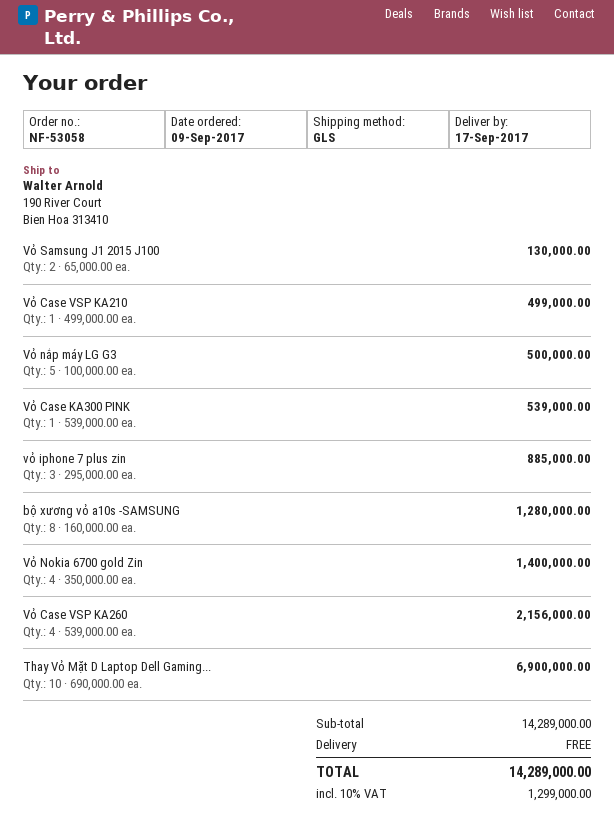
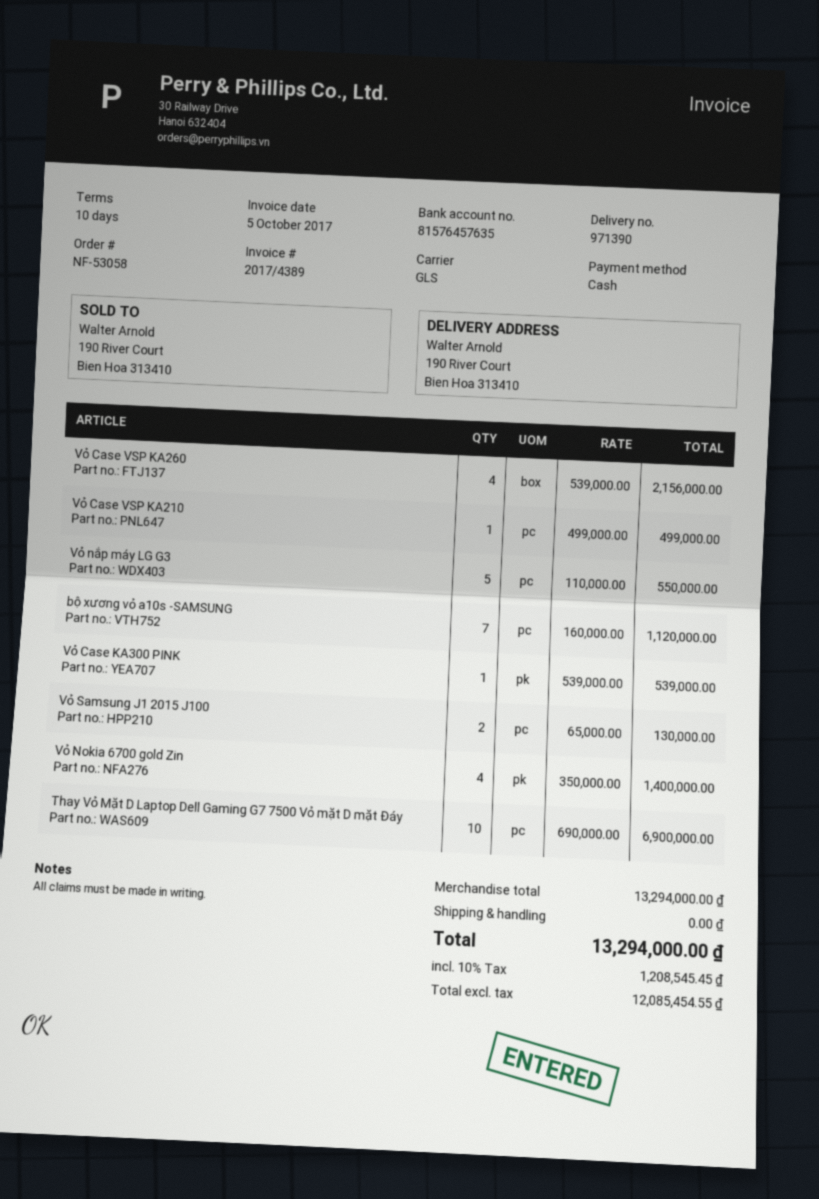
Vỏ nắp máy LG G3: 5 x 100000.00 = 500000.00 -> 5 x 110000.00 = 550000.00
vỏ iphone 7 plus zin: 3 x 295000.00 = 885000.00 -> none
bộ xương vỏ a10s -SAMSUNG: 8 x 160000.00 = 1280000.00 -> 7 x 160000.00 = 1120000.00
subtotal: 14289000.00 -> 13294000.00
tax: 10% = 1299000.00 -> 10% = 1208545.45
total: 14289000.00 -> 13294000.00

